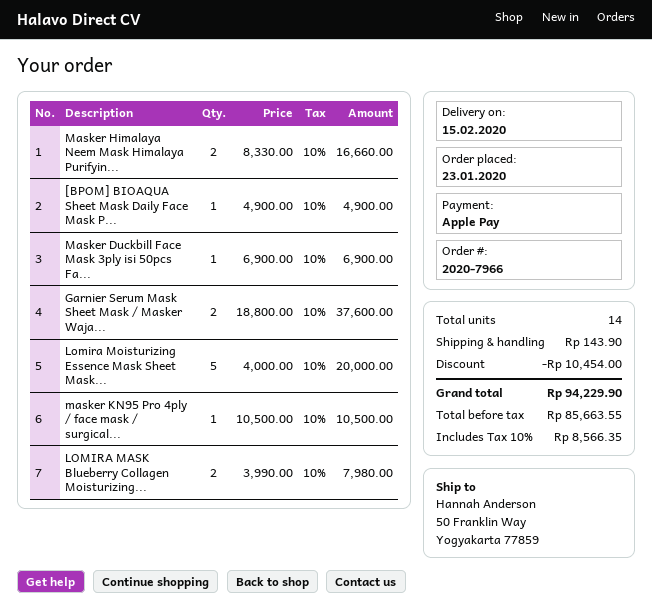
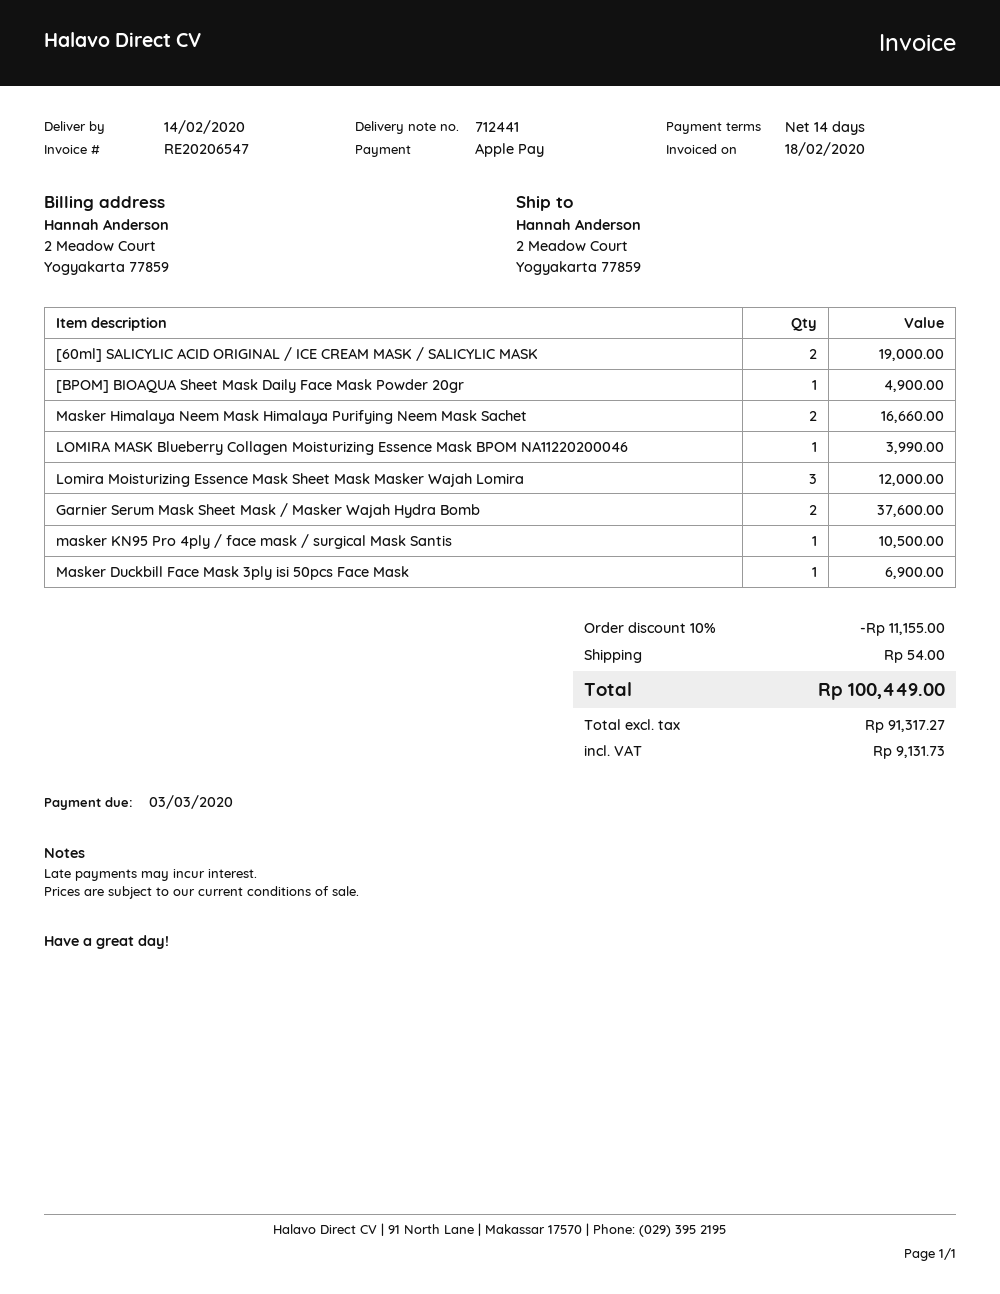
delivery date: 2020-02-15 -> 2020-02-14
ship to: 50 Franklin Way, Yogyakarta 77859 -> 2 Meadow Court, Yogyakarta 77859
Lomira Moisturizing Essence Mask Sheet Mask...: 5 for 20000.00 -> 3 for 12000.00
LOMIRA MASK Blueberry Collagen Moisturizing...: 2 for 7980.00 -> 1 for 3990.00
[60ml] SALICYLIC ACID ORIGINAL / ICE CREAM MASK / SALICYLIC MASK: none -> 2 for 19000.00
discount: 10454.00 -> 11155.00
shipping: 143.90 -> 54.00
net: 85663.55 -> 91317.27
tax: 8566.35 -> 9131.73
total: 94229.90 -> 100449.00

